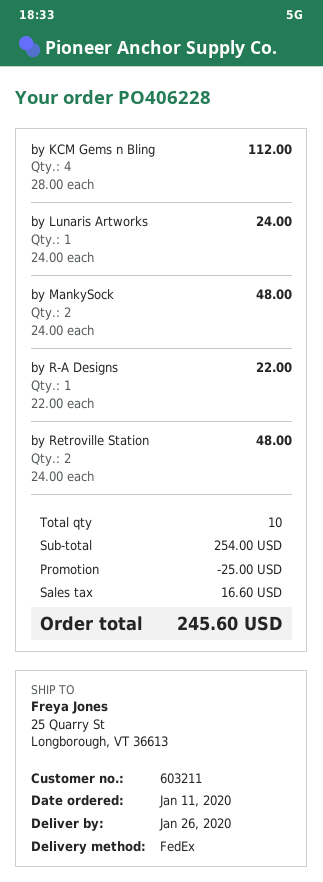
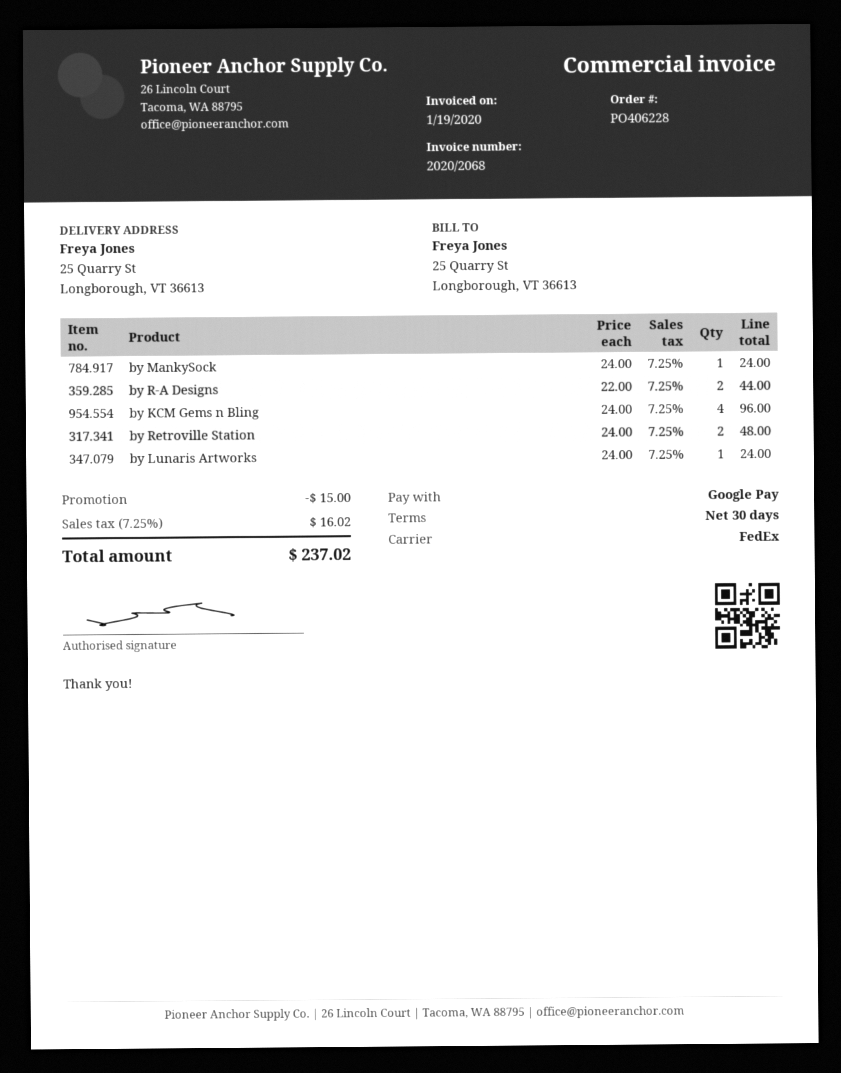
by KCM Gems n Bling: 4 x 28.00 = 112.00 -> 4 x 24.00 = 96.00
by MankySock: 2 x 24.00 = 48.00 -> 1 x 24.00 = 24.00
by R-A Designs: 1 x 22.00 = 22.00 -> 2 x 22.00 = 44.00
discount: 25.00 -> 15.00
tax: 16.60 -> 16.02
total: 245.60 -> 237.02

